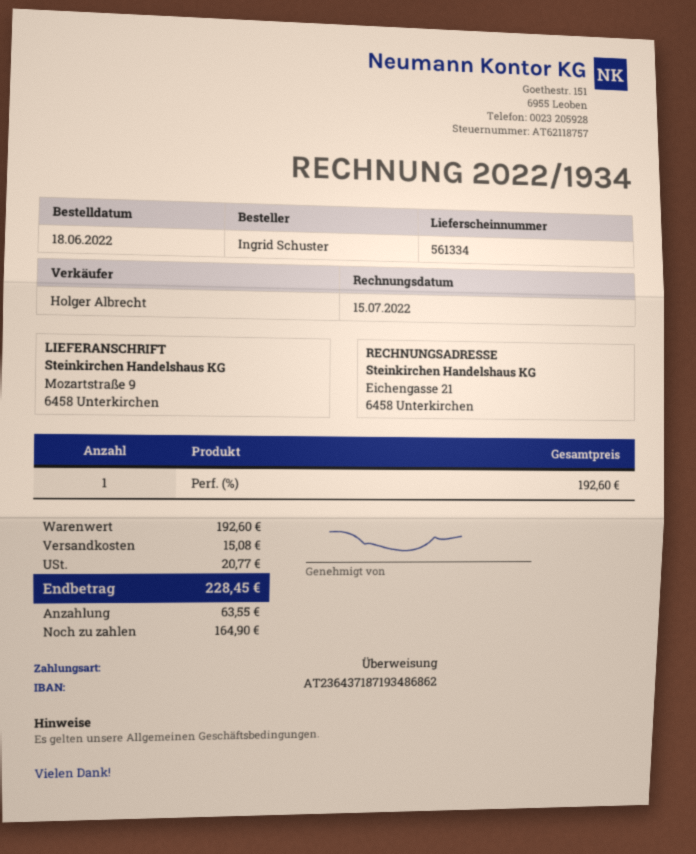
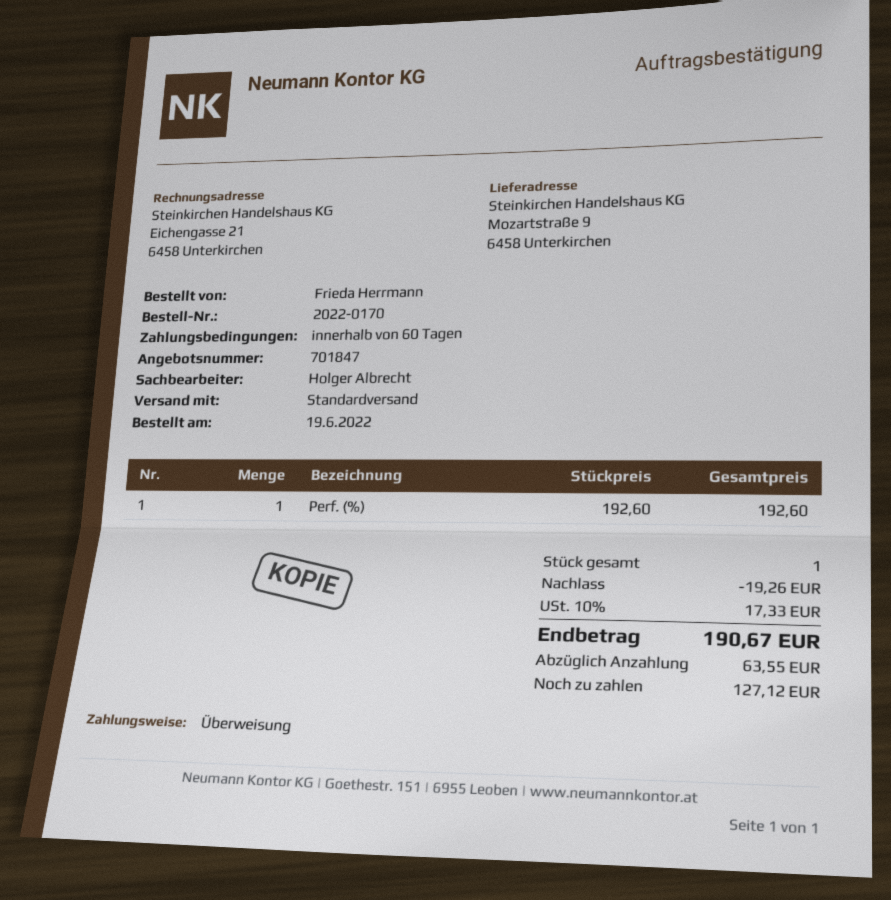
order date: 2022-06-18 -> 2022-06-19
ordered by: Ingrid Schuster -> Frieda Herrmann
discount: none -> 19.26
shipping: 15.08 -> none
tax: 20.77 -> 17.33
total: 228.45 -> 190.67
balance: 164.90 -> 127.12

